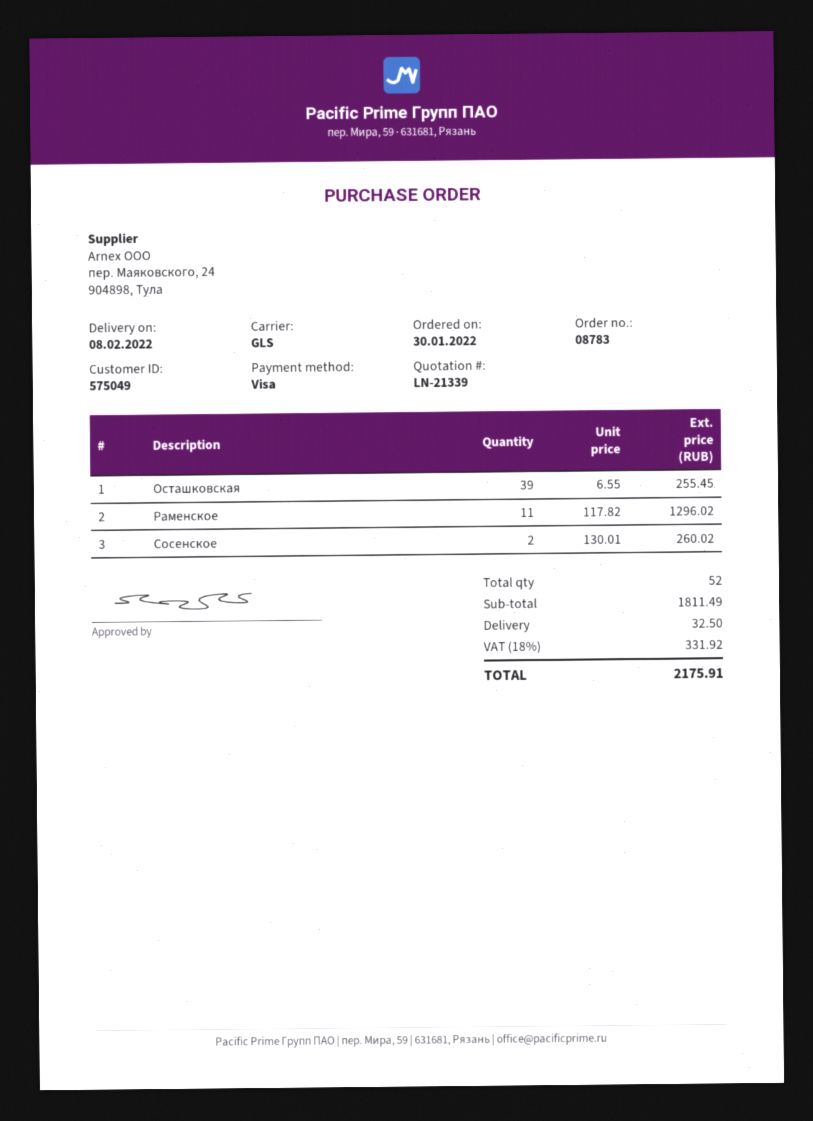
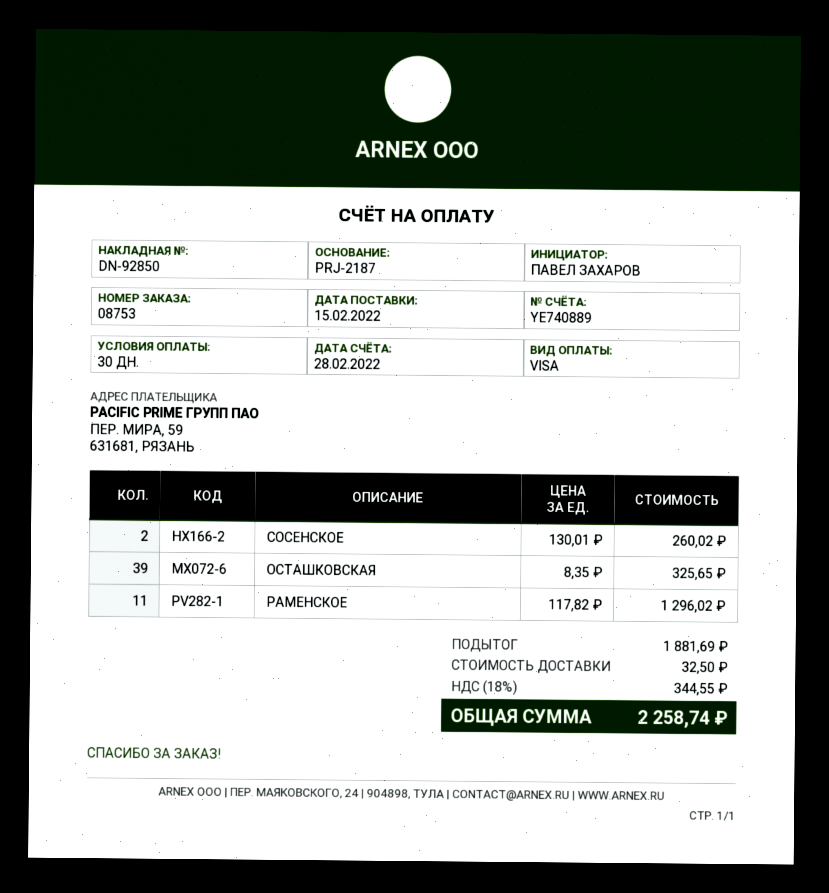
order number: 08783 -> 08753
delivery date: 2022-02-08 -> 2022-02-15
Осташковская: 39 x 6.55 = 255.45 -> 39 x 8.35 = 325.65
subtotal: 1811.49 -> 1881.69
tax: 18% = 331.92 -> 18% = 344.55
total: 2175.91 -> 2258.74

